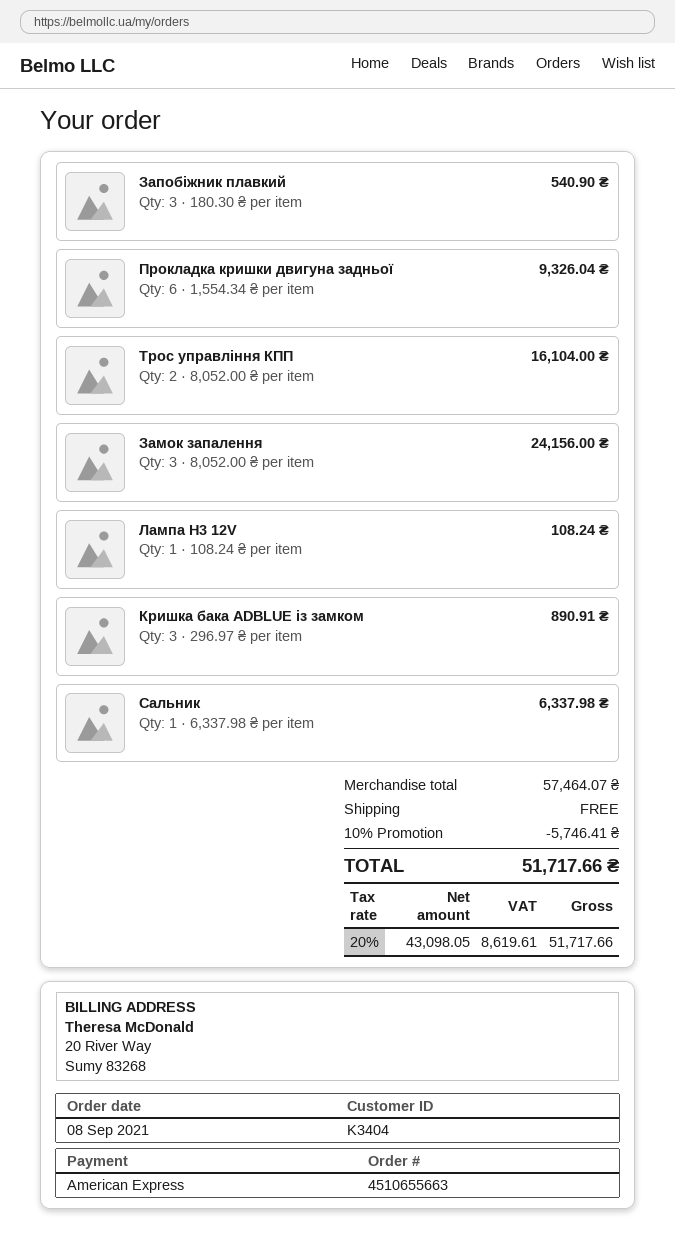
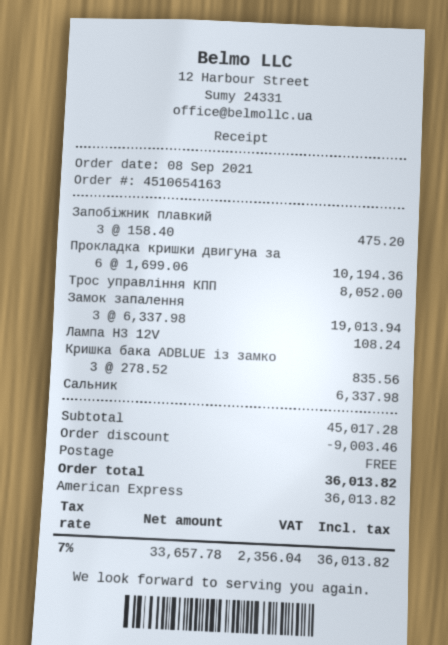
order number: 4510655663 -> 4510654163
Запобіжник плавкий: 3 x 180.30 = 540.90 -> 3 x 158.40 = 475.20
Прокладка кришки двигуна задньої: 6 x 1554.34 = 9326.04 -> 6 x 1699.06 = 10194.36
Трос управління КПП: 2 x 8052.00 = 16104.00 -> 1 x 8052.00 = 8052.00
Замок запалення: 3 x 8052.00 = 24156.00 -> 3 x 6337.98 = 19013.94
Кришка бака ADBLUE із замком: 3 x 296.97 = 890.91 -> 3 x 278.52 = 835.56
subtotal: 57464.07 -> 45017.28
discount: 5746.41 -> 9003.46
net: 43098.05 -> 33657.78
tax: 20% = 8619.61 -> 7% = 2356.04
total: 51717.66 -> 36013.82

